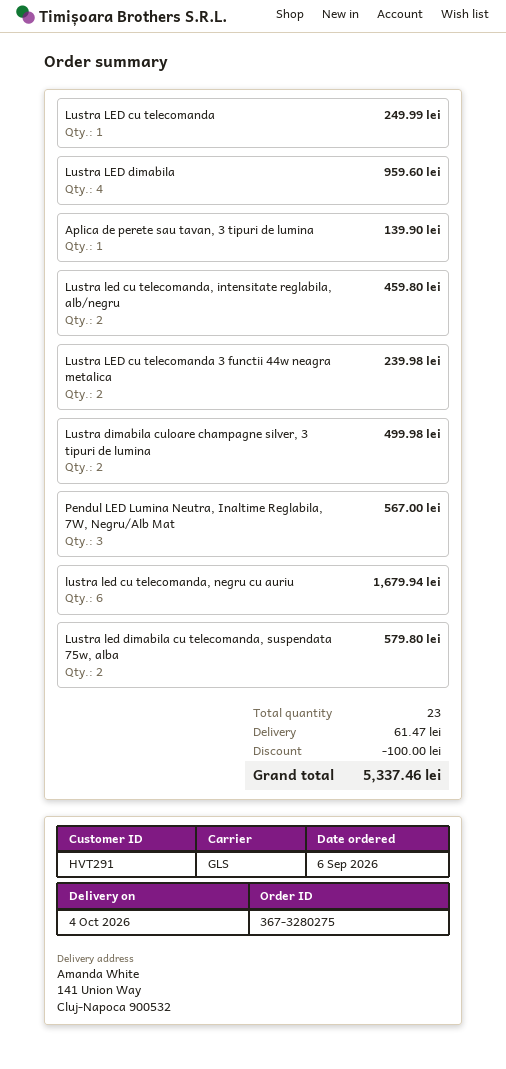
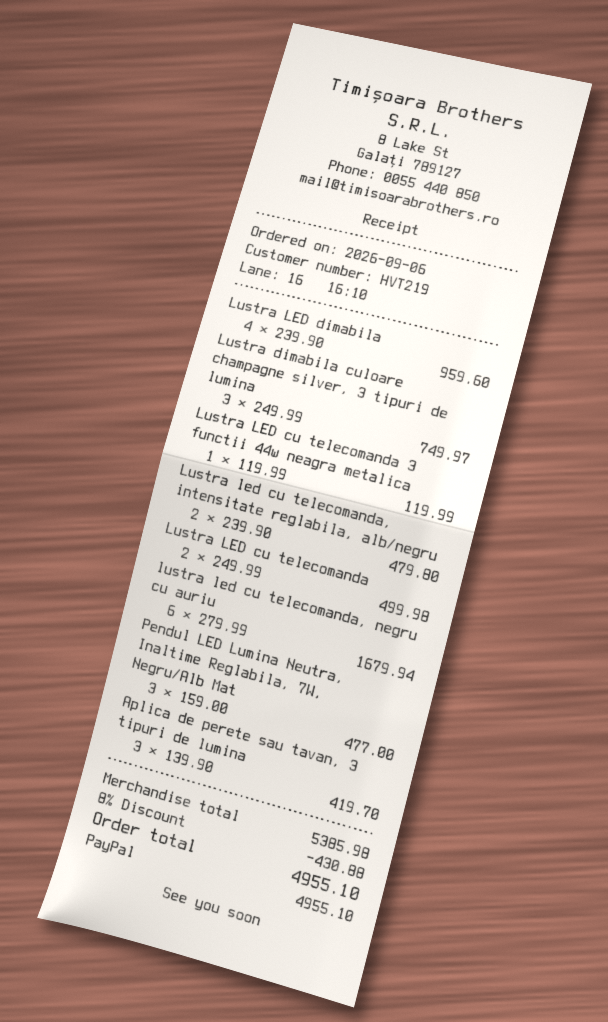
customer number: HVT291 -> HVT219
Lustra LED cu telecomanda: 1 for 249.99 -> 2 for 499.98
Aplica de perete sau tavan, 3 tipuri de lumina: 1 for 139.90 -> 3 for 419.70
Lustra led cu telecomanda, intensitate reglabila, alb/negru: 2 for 459.80 -> 2 for 479.80
Lustra LED cu telecomanda 3 functii 44w neagra metalica: 2 for 239.98 -> 1 for 119.99
Lustra dimabila culoare champagne silver, 3 tipuri de lumina: 2 for 499.98 -> 3 for 749.97
Pendul LED Lumina Neutra, Inaltime Reglabila, 7W, Negru/Alb Mat: 3 for 567.00 -> 3 for 477.00
Lustra led dimabila cu telecomanda, suspendata 75w, alba: 2 for 579.80 -> none
discount: 100.00 -> 430.88
shipping: 61.47 -> none
total: 5337.46 -> 4955.10

